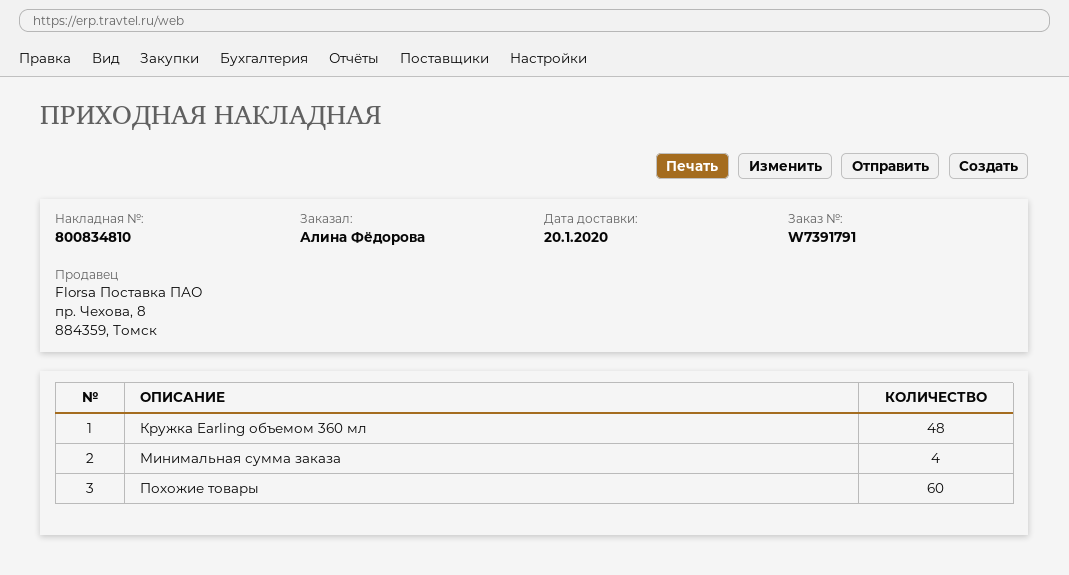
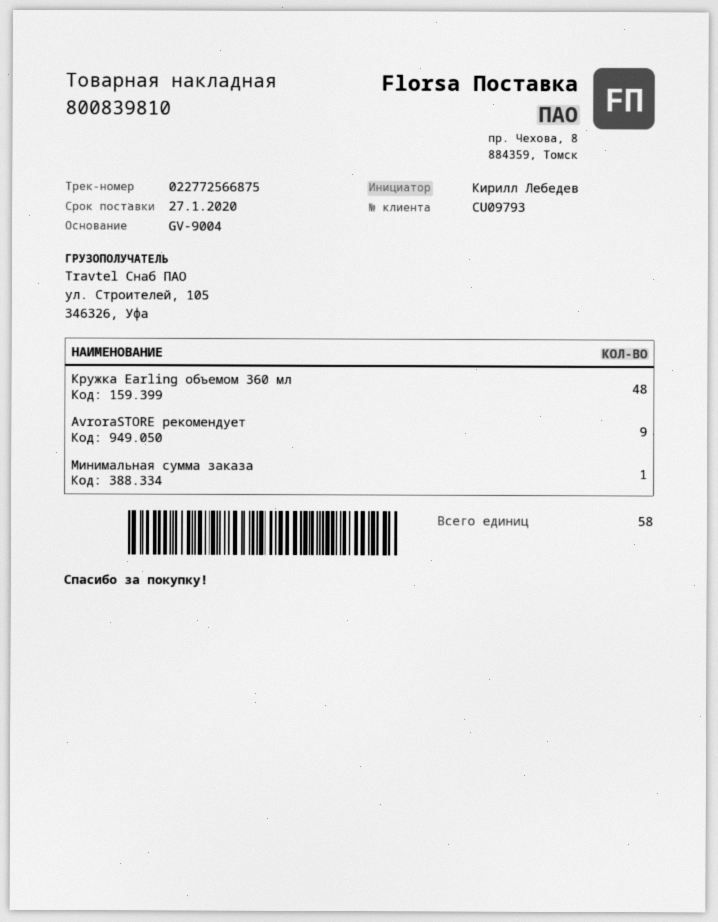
delivery note number: 800834810 -> 800839810
delivery date: 2020-01-20 -> 2020-01-27
ordered by: Алина Фёдорова -> Кирилл Лебедев
Минимальная сумма заказа: 4 -> 1
Похожие товары: 60 -> none
AvroraSTORE рекомендует: none -> 9

